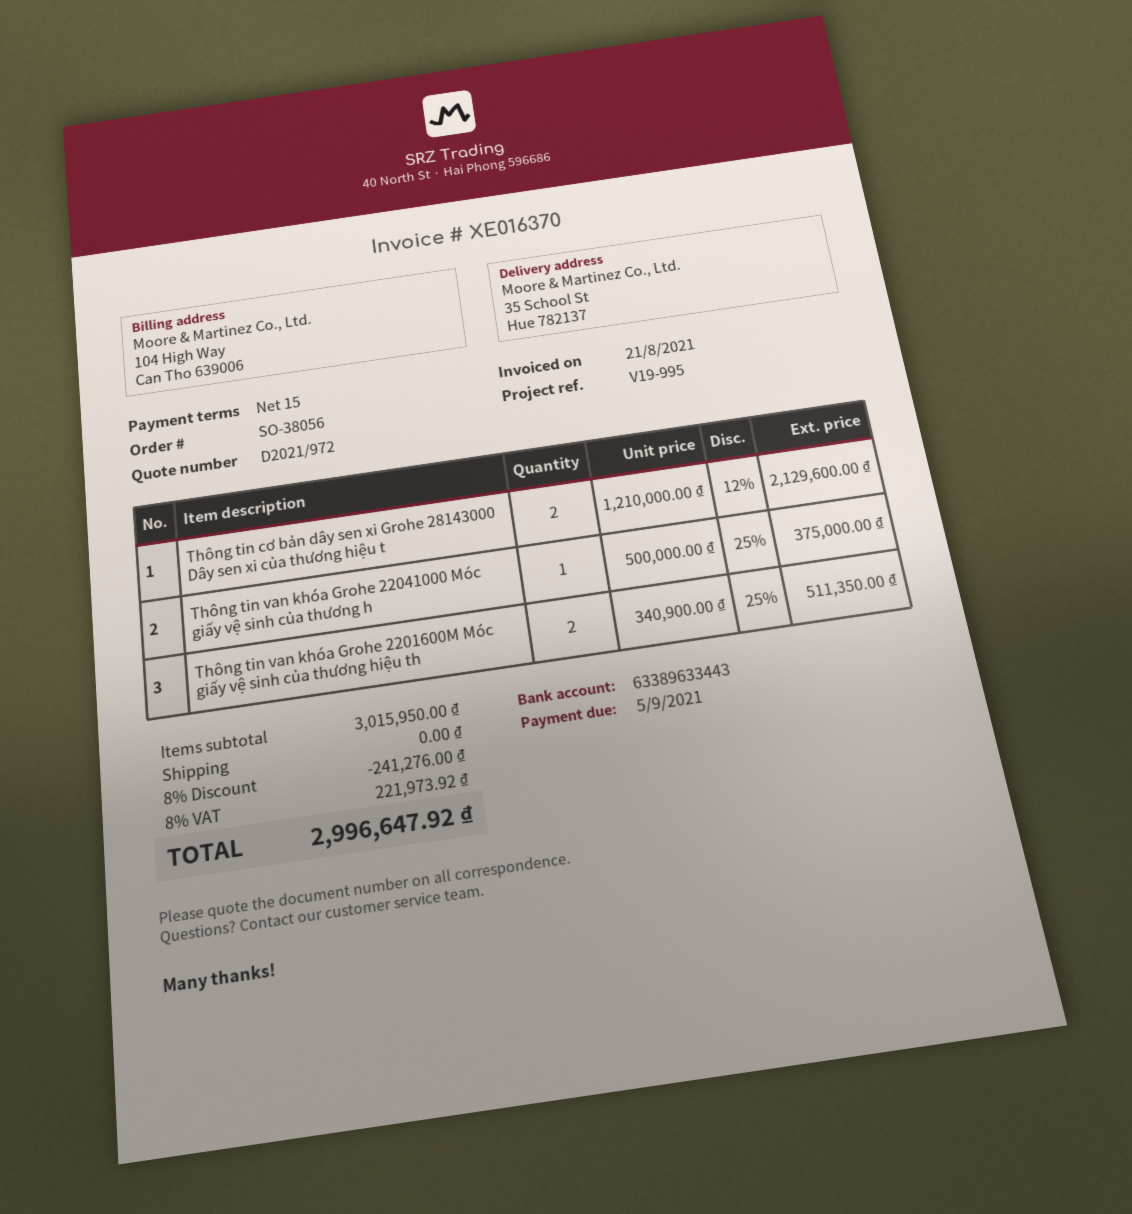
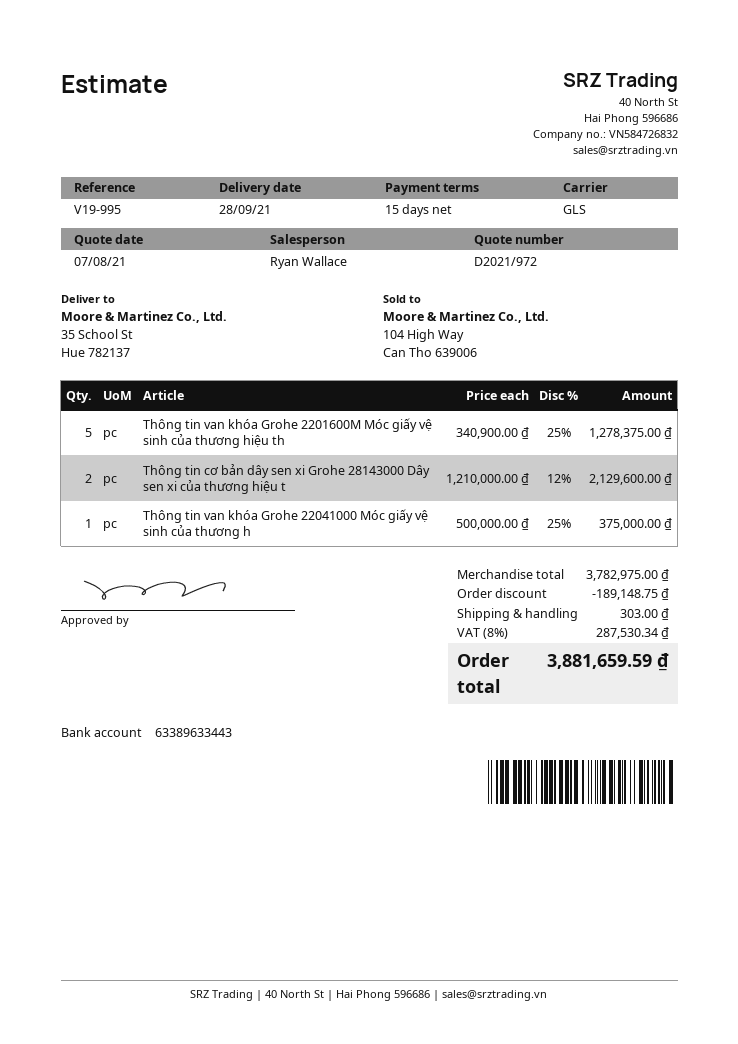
Thông tin van khóa Grohe 2201600M Móc giấy vệ sinh của thương hiệu th: 2 x 340900.00 - 25% = 511350.00 -> 5 x 340900.00 - 25% = 1278375.00
subtotal: 3015950.00 -> 3782975.00
discount: 241276.00 -> 189148.75
shipping: 0.00 -> 303.00
tax: 8% = 221973.92 -> 8% = 287530.34
total: 2996647.92 -> 3881659.59

